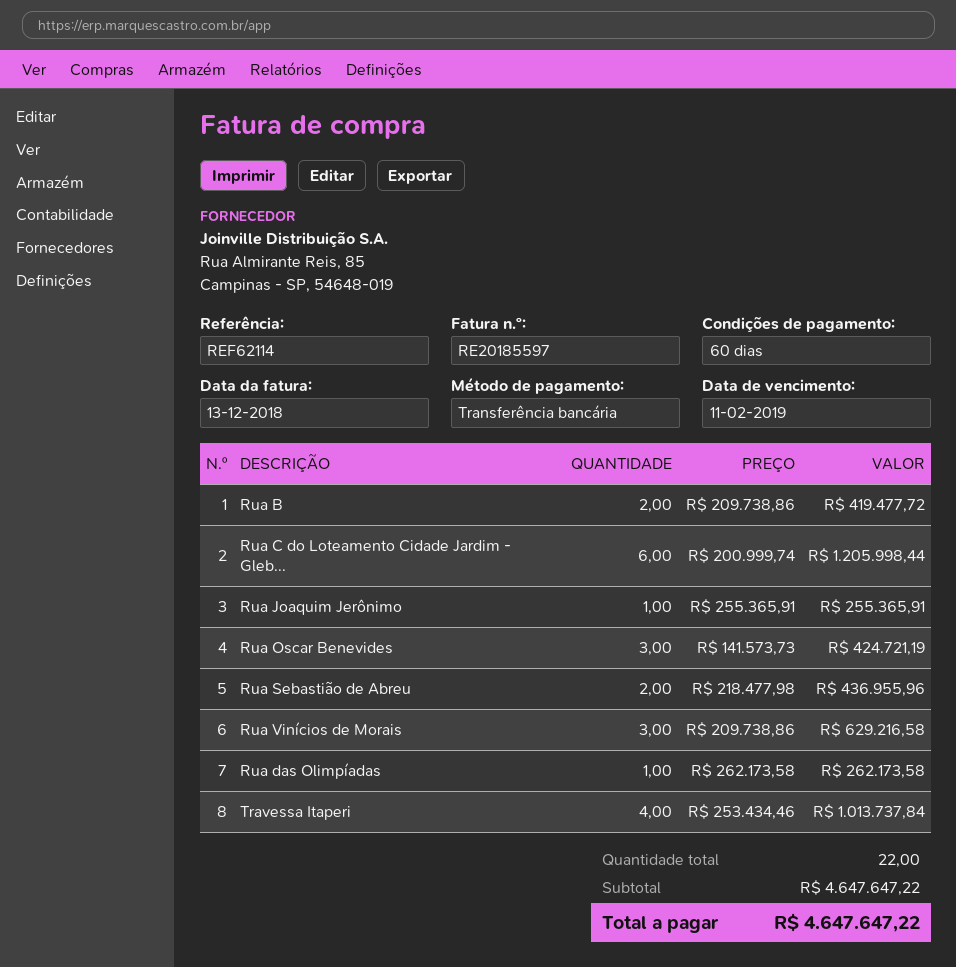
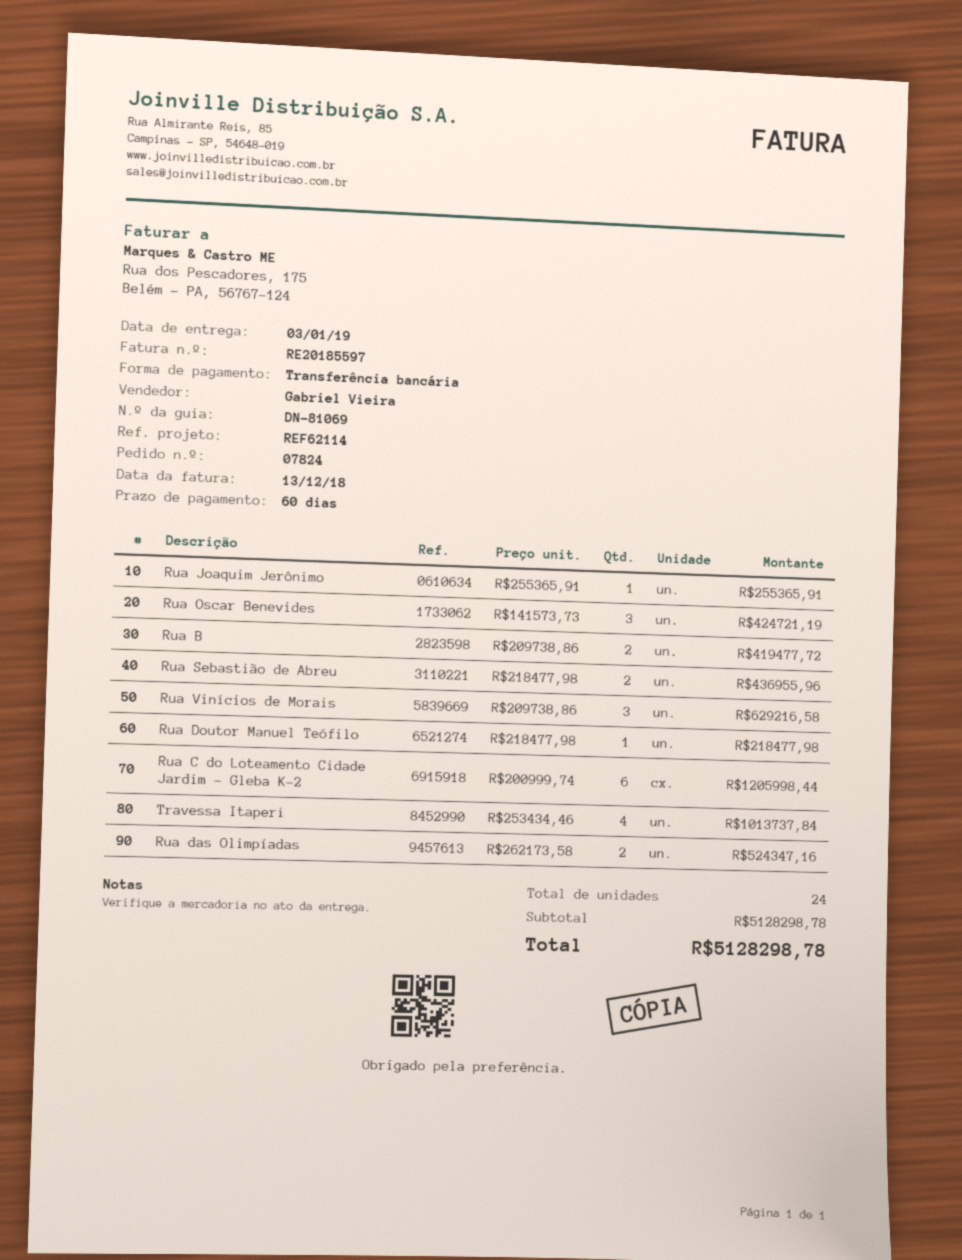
Rua das Olimpíadas: 1 x 262173.58 = 262173.58 -> 2 x 262173.58 = 524347.16
Rua Doutor Manuel Teófilo: none -> 1 x 218477.98 = 218477.98
total quantity: 22 -> 24
subtotal: 4647647.22 -> 5128298.78
total: 4647647.22 -> 5128298.78

